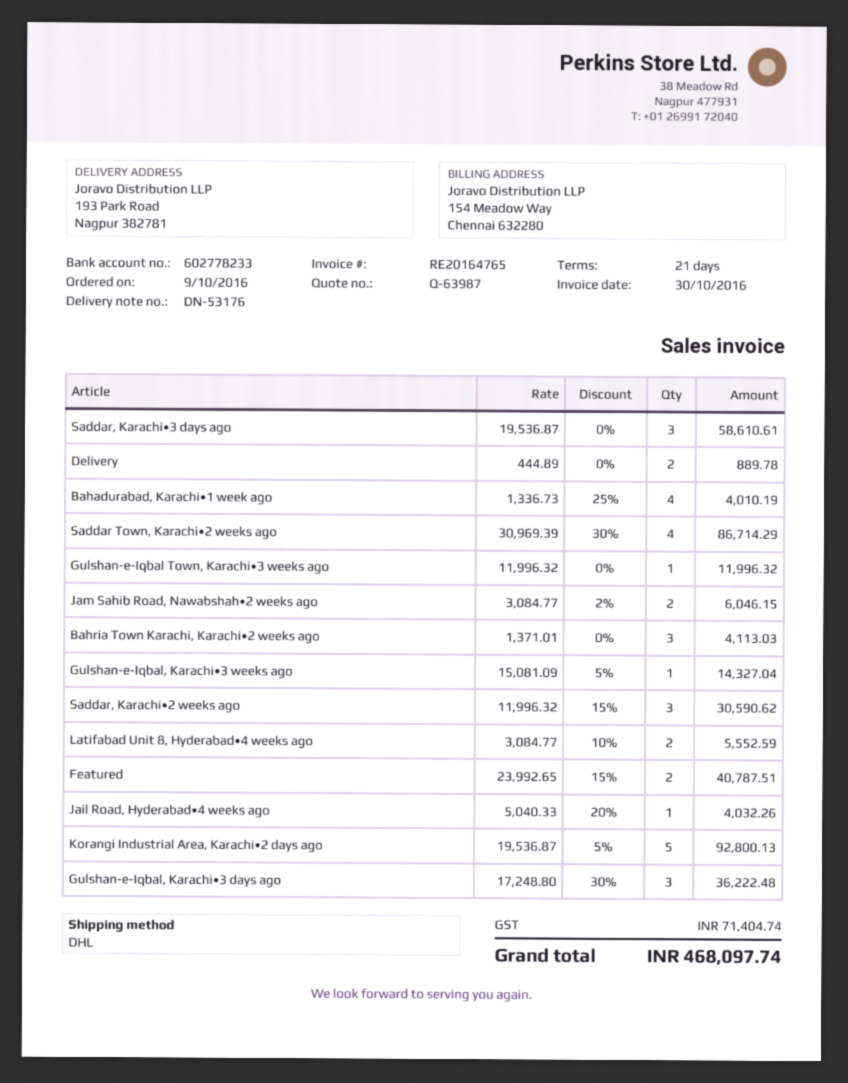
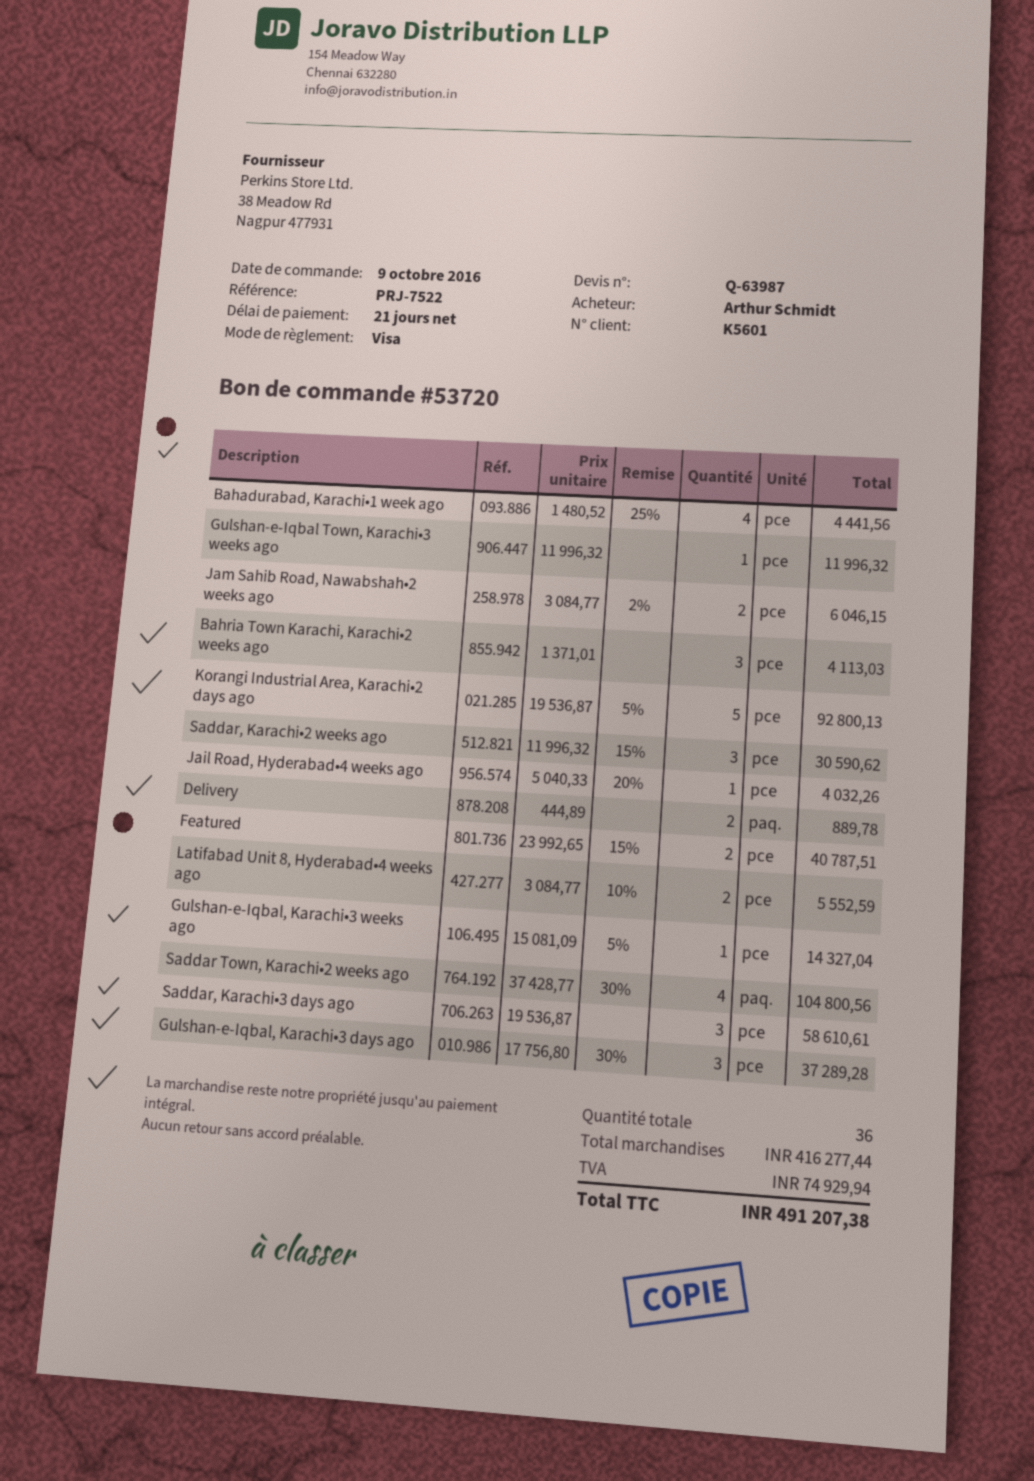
Bahadurabad, Karachi•1 week ago: 4 x 1336.73 - 25% = 4010.19 -> 4 x 1480.52 - 25% = 4441.56
Saddar Town, Karachi•2 weeks ago: 4 x 30969.39 - 30% = 86714.29 -> 4 x 37428.77 - 30% = 104800.56
Gulshan-e-Iqbal, Karachi•3 days ago: 3 x 17248.80 - 30% = 36222.48 -> 3 x 17756.80 - 30% = 37289.28
tax: 71404.74 -> 74929.94
total: 468097.74 -> 491207.38

